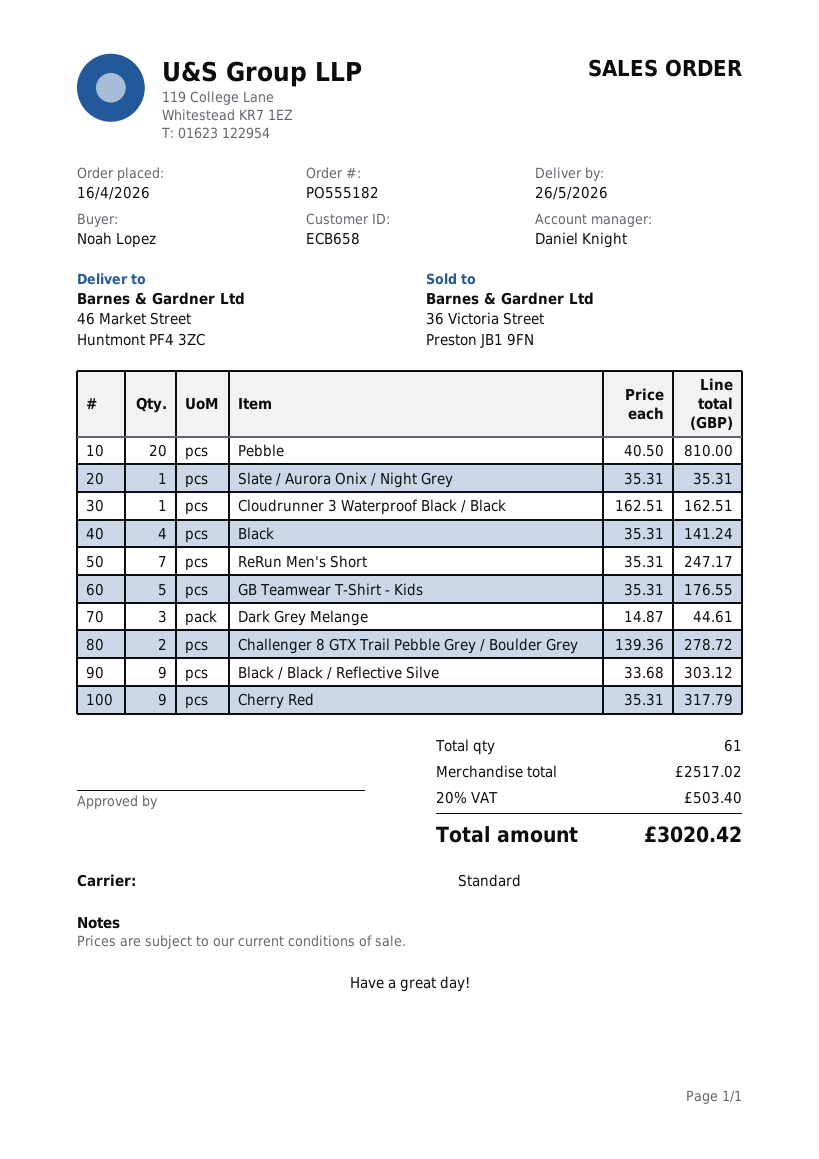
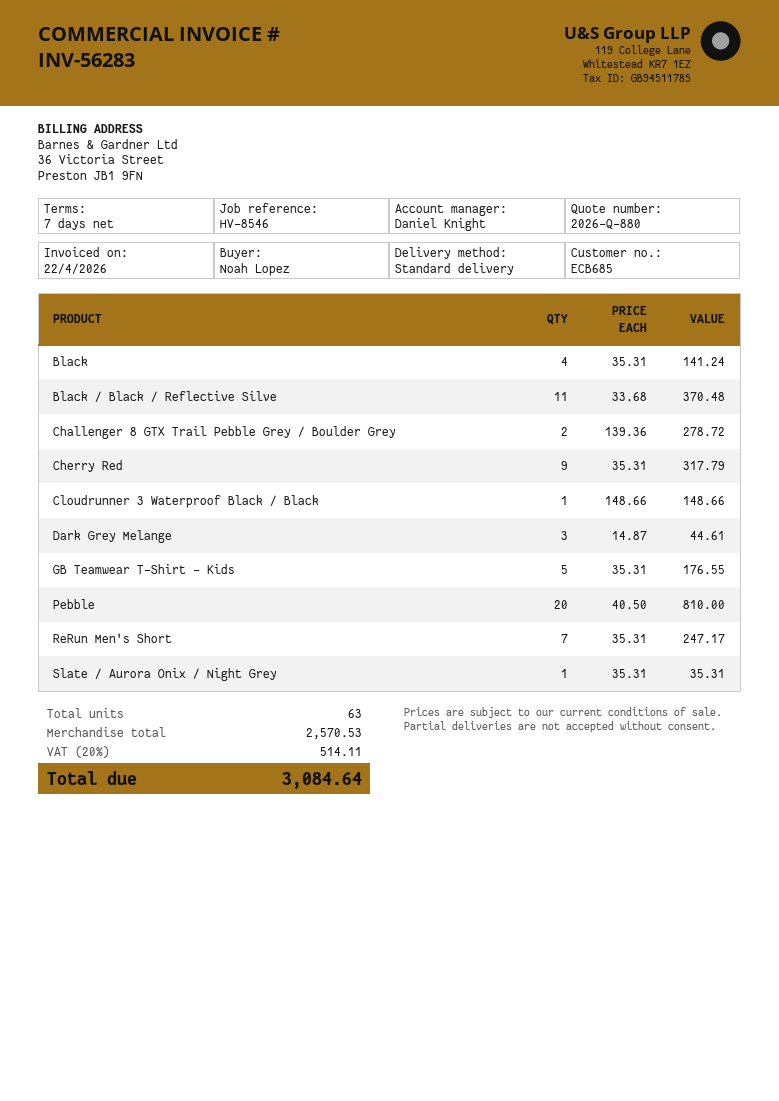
customer number: ECB658 -> ECB685
Cloudrunner 3 Waterproof Black / Black: 1 x 162.51 = 162.51 -> 1 x 148.66 = 148.66
Black / Black / Reflective Silve: 9 x 33.68 = 303.12 -> 11 x 33.68 = 370.48
total quantity: 61 -> 63
subtotal: 2517.02 -> 2570.53
tax: 20% = 503.40 -> 20% = 514.11
total: 3020.42 -> 3084.64

